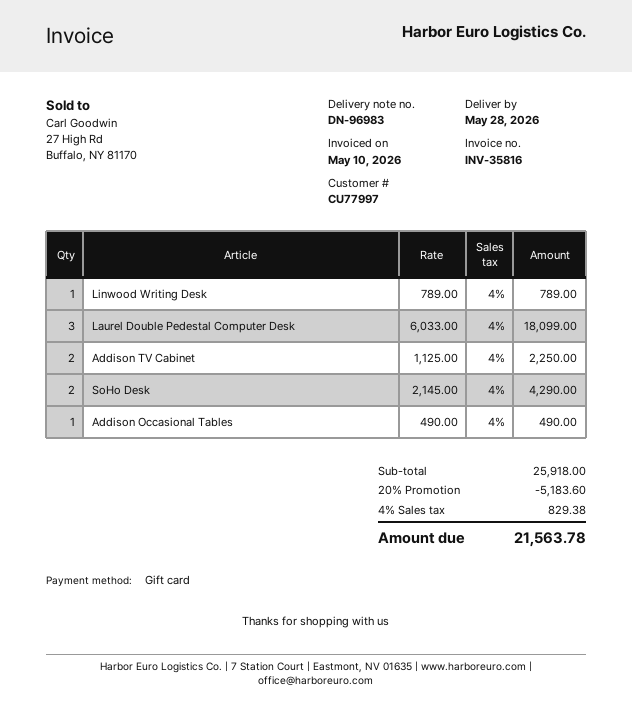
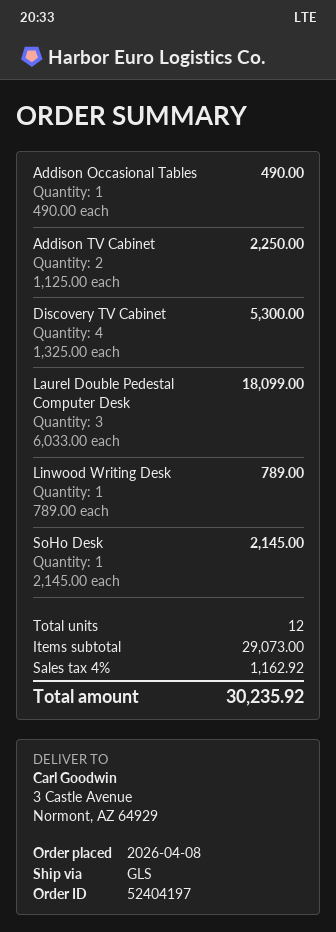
SoHo Desk: 2 x 2145.00 = 4290.00 -> 1 x 2145.00 = 2145.00
Discovery TV Cabinet: none -> 4 x 1325.00 = 5300.00
subtotal: 25918.00 -> 29073.00
discount: 20% = 5183.60 -> none
tax: 4% = 829.38 -> 4% = 1162.92
total: 21563.78 -> 30235.92

